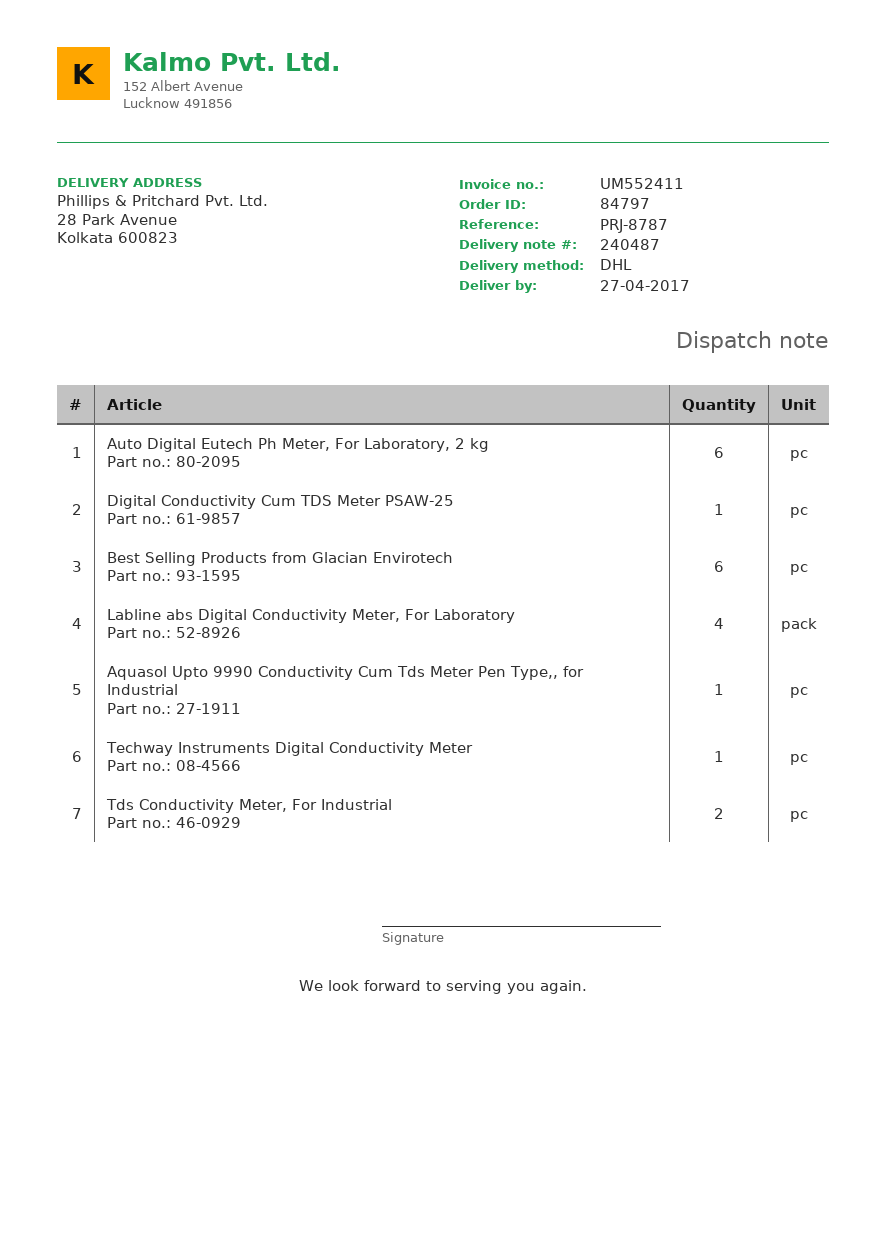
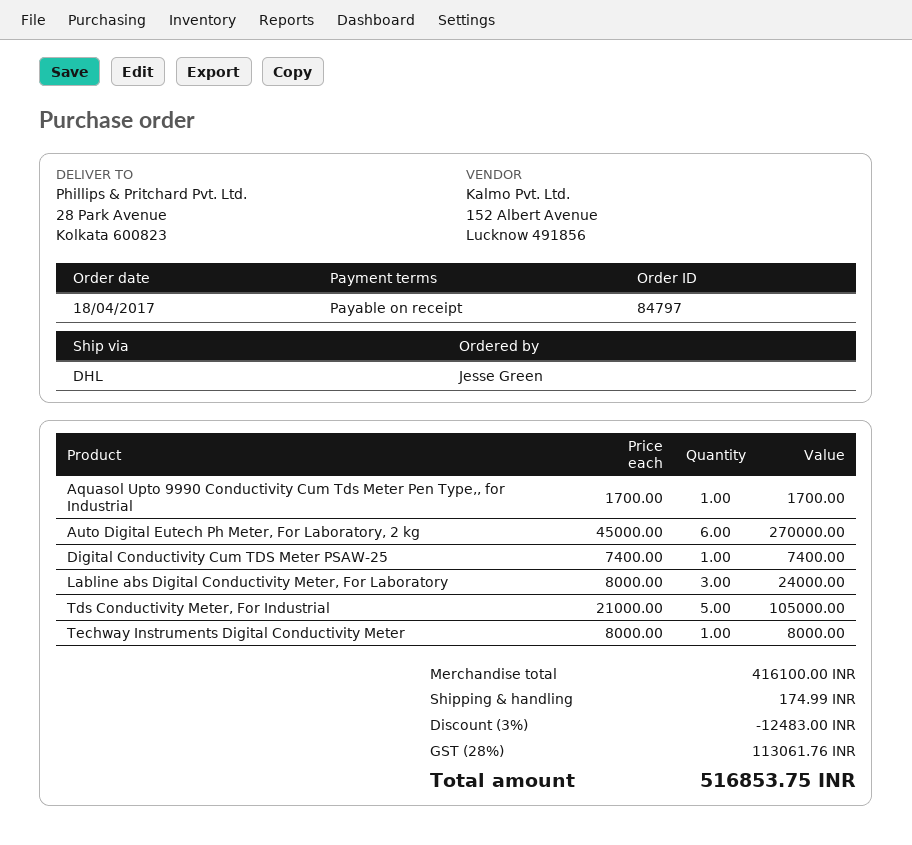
Best Selling Products from Glacian Envirotech: 6 -> none
Labline abs Digital Conductivity Meter, For Laboratory: 4 -> 3
Tds Conductivity Meter, For Industrial: 2 -> 5

